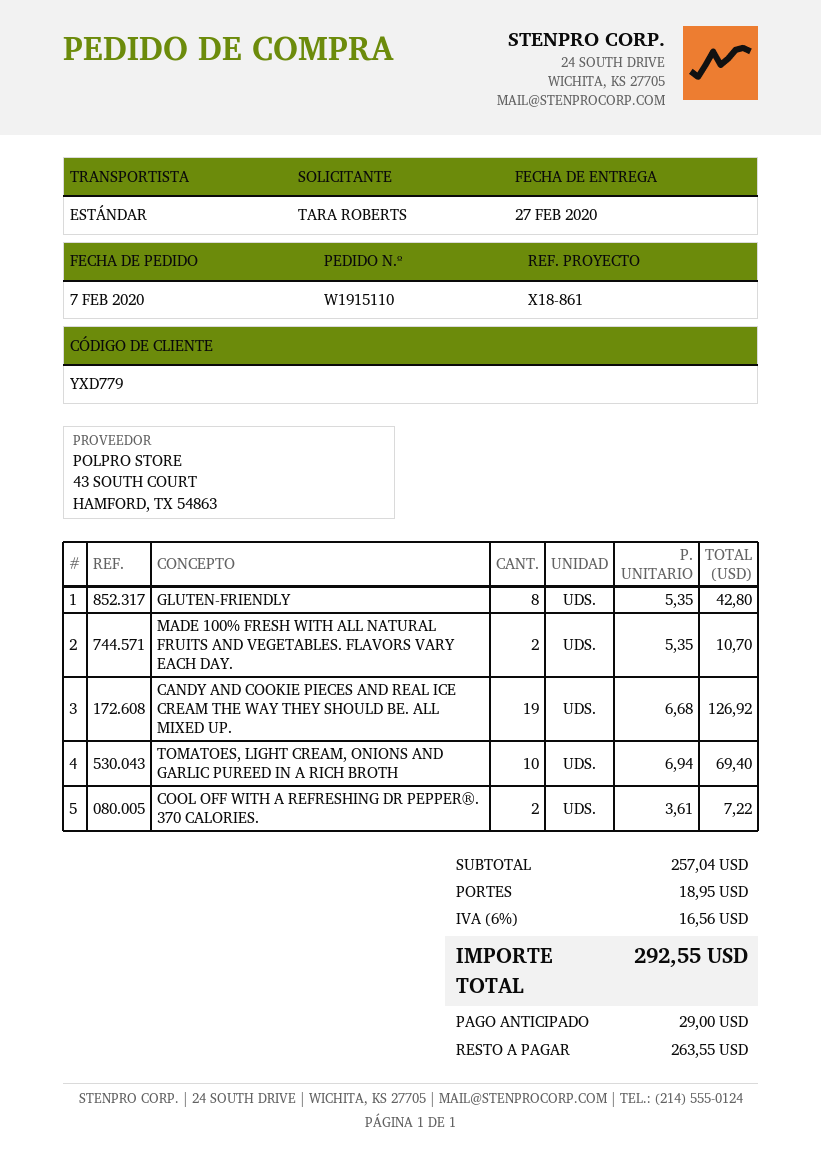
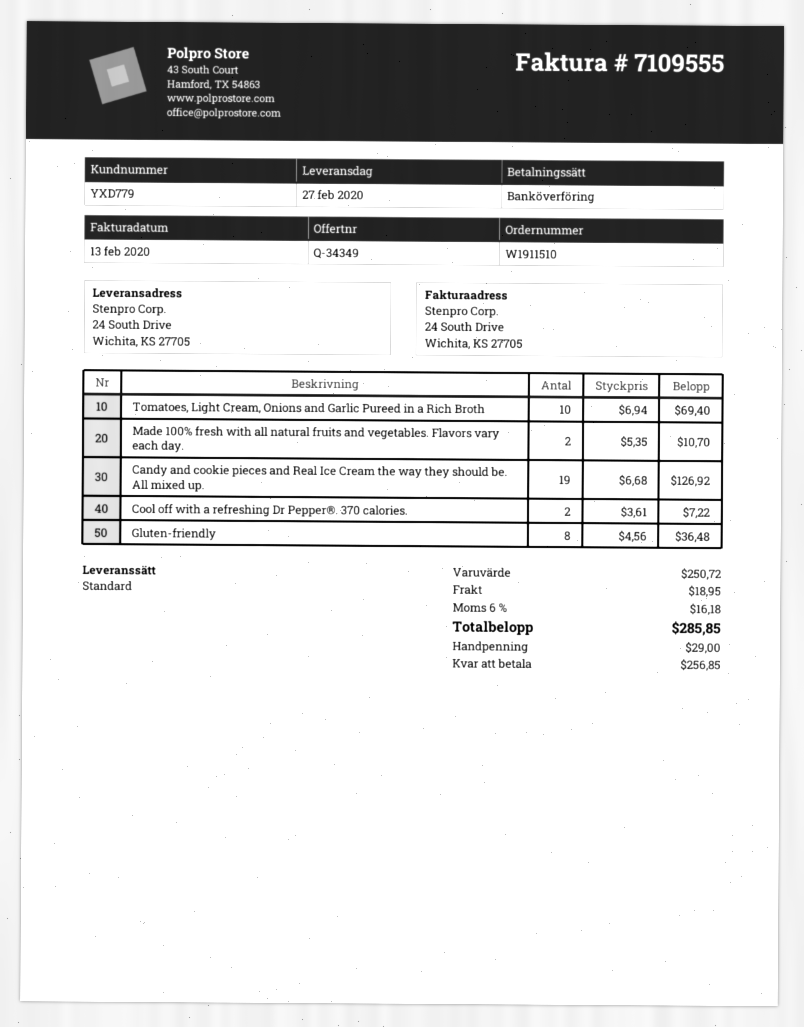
order number: W1915110 -> W1911510
GLUTEN-FRIENDLY: 8 x 5.35 = 42.80 -> 8 x 4.56 = 36.48
subtotal: 257.04 -> 250.72
tax: 6% = 16.56 -> 6% = 16.18
total: 292.55 -> 285.85
balance: 263.55 -> 256.85

